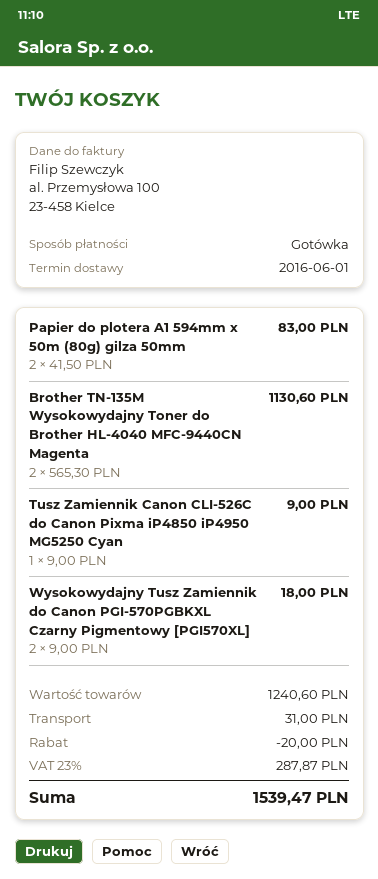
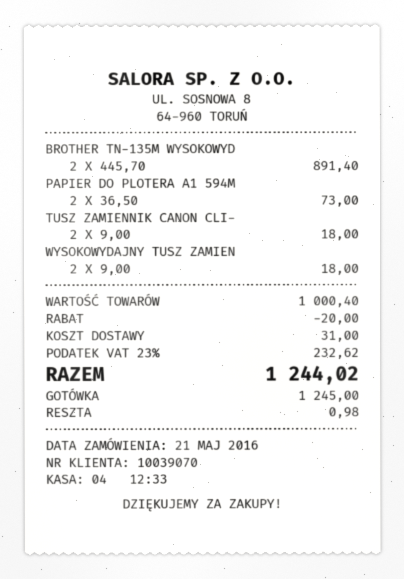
Papier do plotera A1 594mm x 50m (80g) gilza 50mm: 2 x 41.50 = 83.00 -> 2 x 36.50 = 73.00
Brother TN-135M Wysokowydajny Toner do Brother HL-4040 MFC-9440CN Magenta: 2 x 565.30 = 1130.60 -> 2 x 445.70 = 891.40
Tusz Zamiennik Canon CLI-526C do Canon Pixma iP4850 iP4950 MG5250 Cyan: 1 x 9.00 = 9.00 -> 2 x 9.00 = 18.00
subtotal: 1240.60 -> 1000.40
tax: 23% = 287.87 -> 23% = 232.62
total: 1539.47 -> 1244.02

